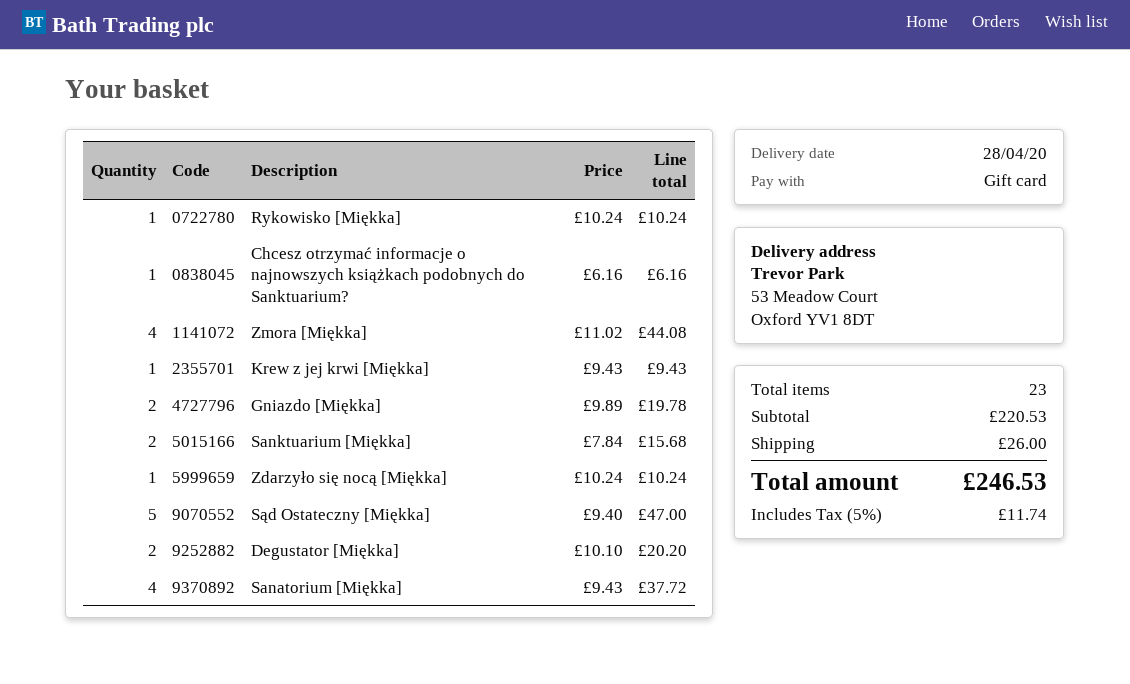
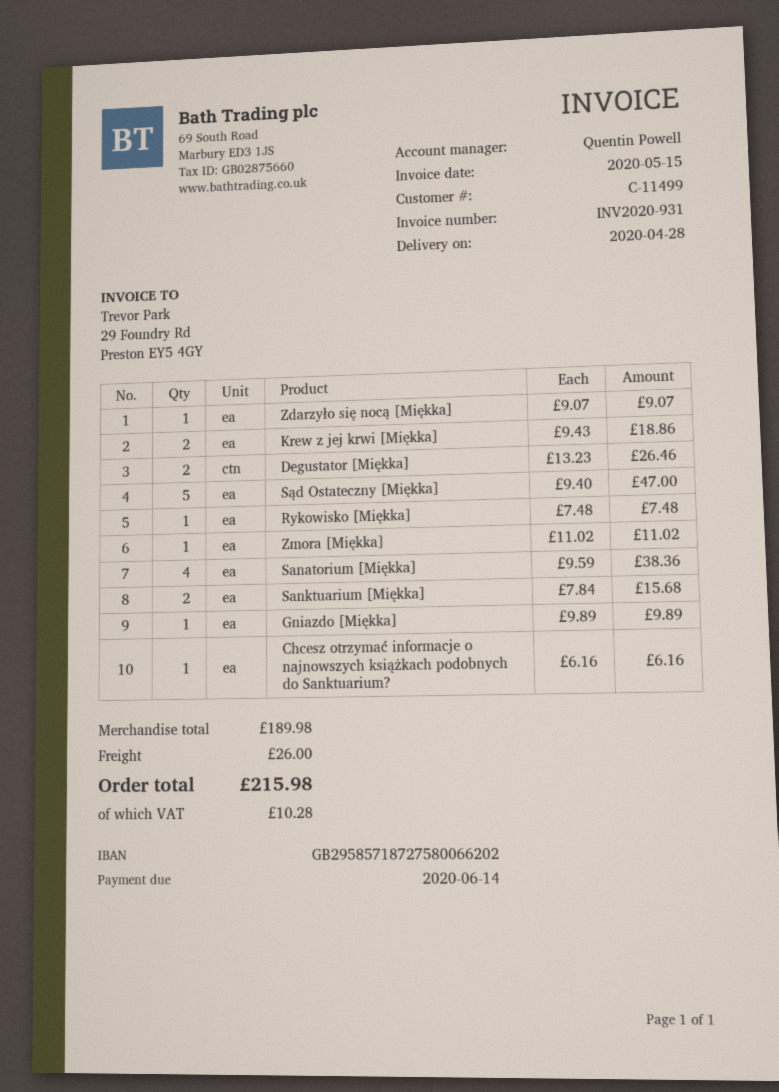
Rykowisko [Miękka]: 1 x 10.24 = 10.24 -> 1 x 7.48 = 7.48
Zmora [Miękka]: 4 x 11.02 = 44.08 -> 1 x 11.02 = 11.02
Krew z jej krwi [Miękka]: 1 x 9.43 = 9.43 -> 2 x 9.43 = 18.86
Gniazdo [Miękka]: 2 x 9.89 = 19.78 -> 1 x 9.89 = 9.89
Zdarzyło się nocą [Miękka]: 1 x 10.24 = 10.24 -> 1 x 9.07 = 9.07
Degustator [Miękka]: 2 x 10.10 = 20.20 -> 2 x 13.23 = 26.46
Sanatorium [Miękka]: 4 x 9.43 = 37.72 -> 4 x 9.59 = 38.36
subtotal: 220.53 -> 189.98
tax: 11.74 -> 10.28
total: 246.53 -> 215.98

